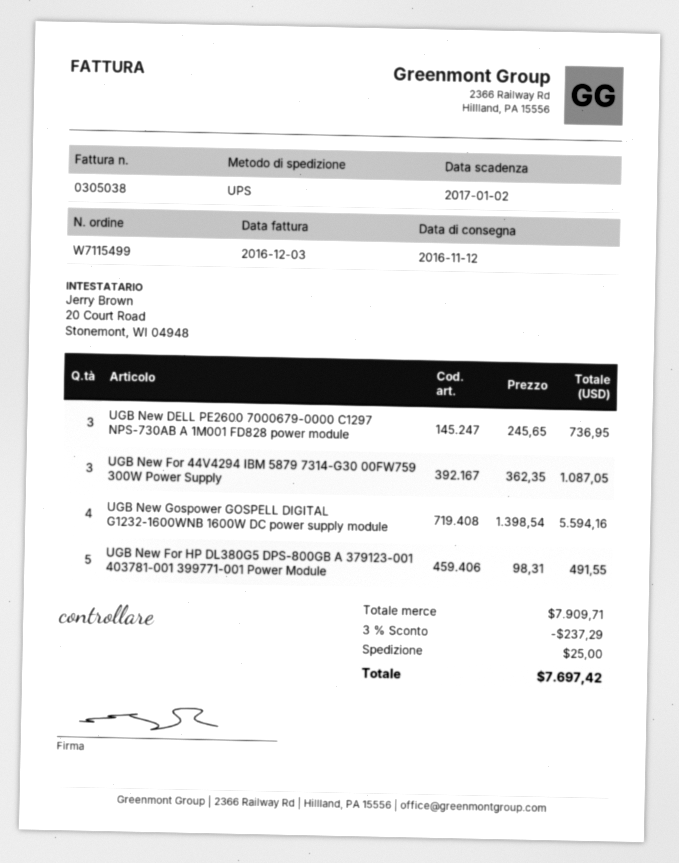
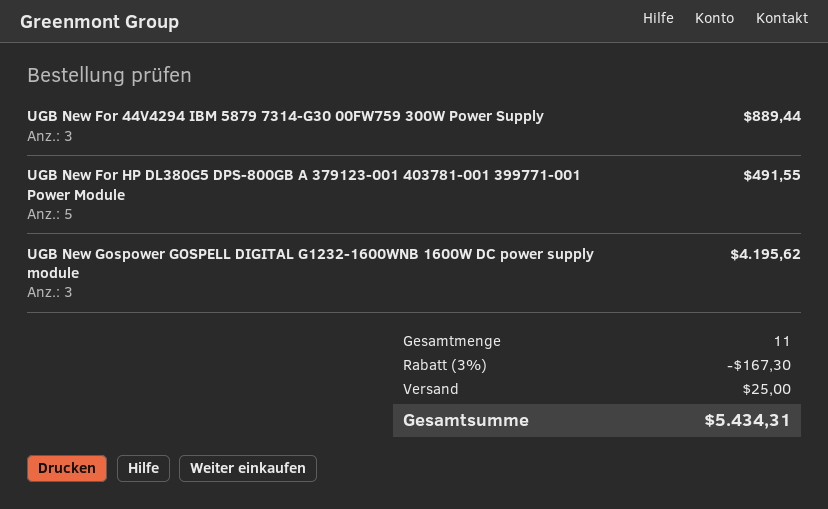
UGB New DELL PE2600 7000679-0000 C1297 NPS-730AB A 1M001 FD828 power module: 3 for 736.95 -> none
UGB New For 44V4294 IBM 5879 7314-G30 00FW759 300W Power Supply: 3 for 1087.05 -> 3 for 889.44
UGB New Gospower GOSPELL DIGITAL G1232-1600WNB 1600W DC power supply module: 4 for 5594.16 -> 3 for 4195.62
discount: 3% = 237.29 -> 3% = 167.30
total: 7697.42 -> 5434.31

